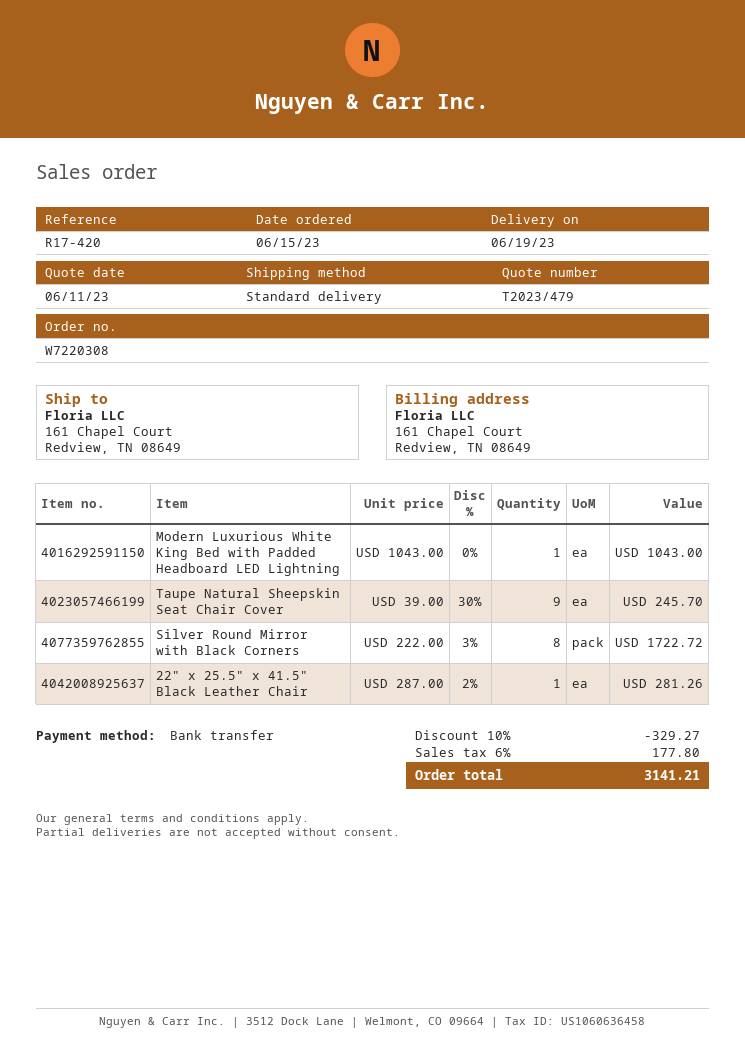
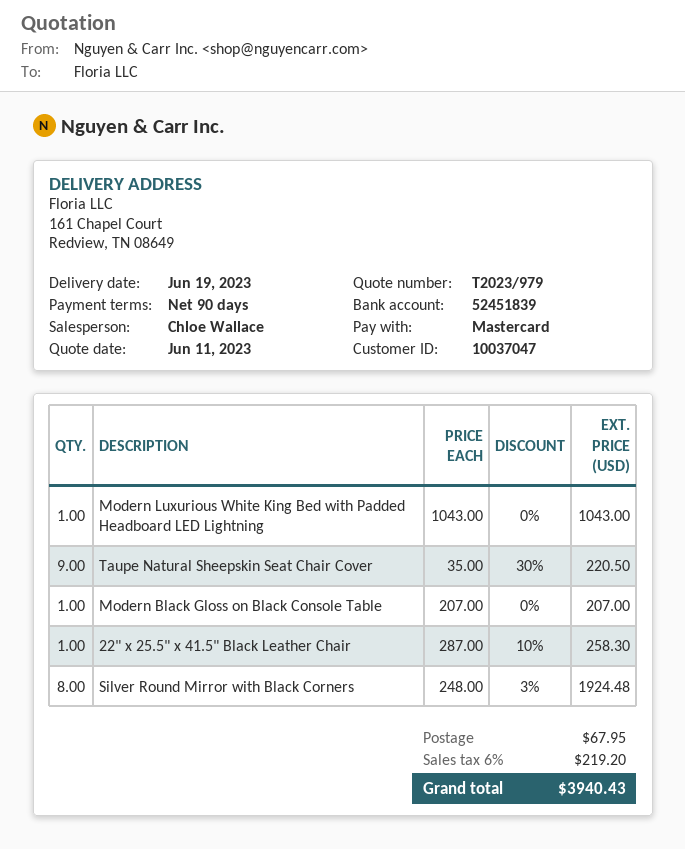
quote number: T2023/479 -> T2023/979
payment method: bank transfer -> Mastercard
Taupe Natural Sheepskin Seat Chair Cover: 9 x 39.00 - 30% = 245.70 -> 9 x 35.00 - 30% = 220.50
Silver Round Mirror with Black Corners: 8 x 222.00 - 3% = 1722.72 -> 8 x 248.00 - 3% = 1924.48
22" x 25.5" x 41.5" Black Leather Chair: 1 x 287.00 - 2% = 281.26 -> 1 x 287.00 - 10% = 258.30
Modern Black Gloss on Black Console Table: none -> 1 x 207.00 = 207.00
discount: 10% = 329.27 -> none
shipping: none -> 67.95
tax: 6% = 177.80 -> 6% = 219.20
total: 3141.21 -> 3940.43

